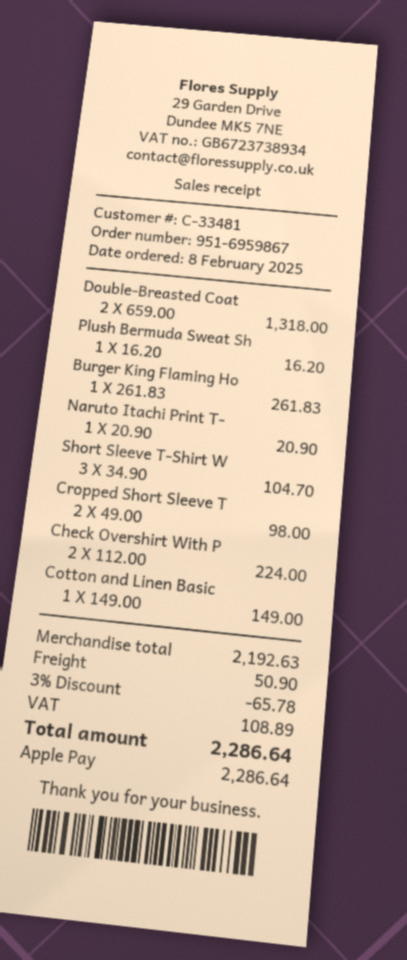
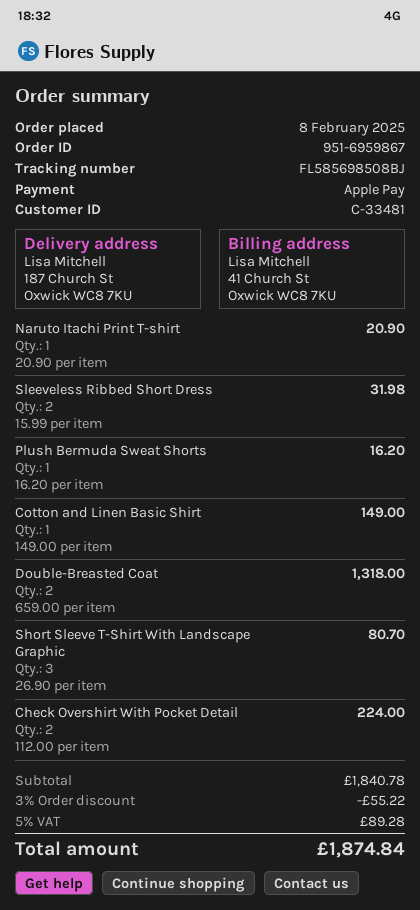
Burger King Flaming Ho: 1 x 261.83 = 261.83 -> none
Short Sleeve T-Shirt W: 3 x 34.90 = 104.70 -> 3 x 26.90 = 80.70
Cropped Short Sleeve T: 2 x 49.00 = 98.00 -> none
Sleeveless Ribbed Short Dress: none -> 2 x 15.99 = 31.98
subtotal: 2192.63 -> 1840.78
discount: 3% = 65.78 -> 3% = 55.22
shipping: 50.90 -> none
tax: 108.89 -> 89.28
total: 2286.64 -> 1874.84

